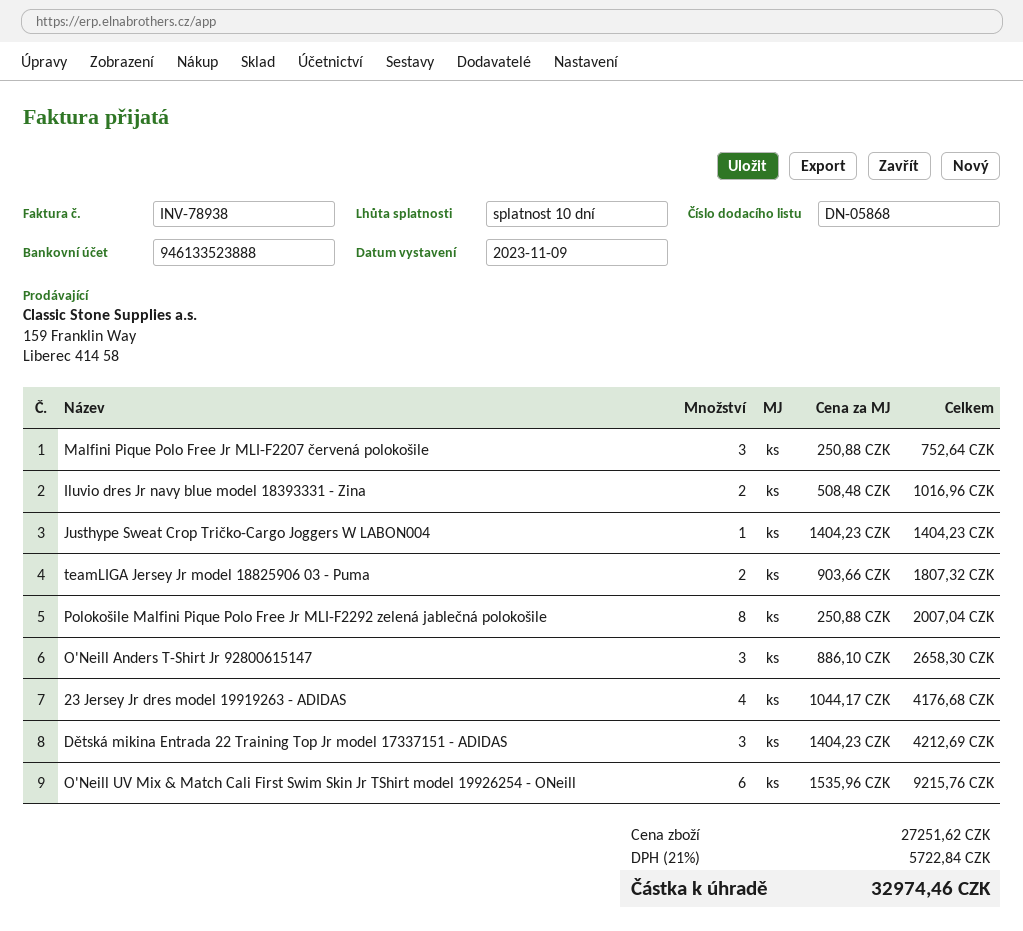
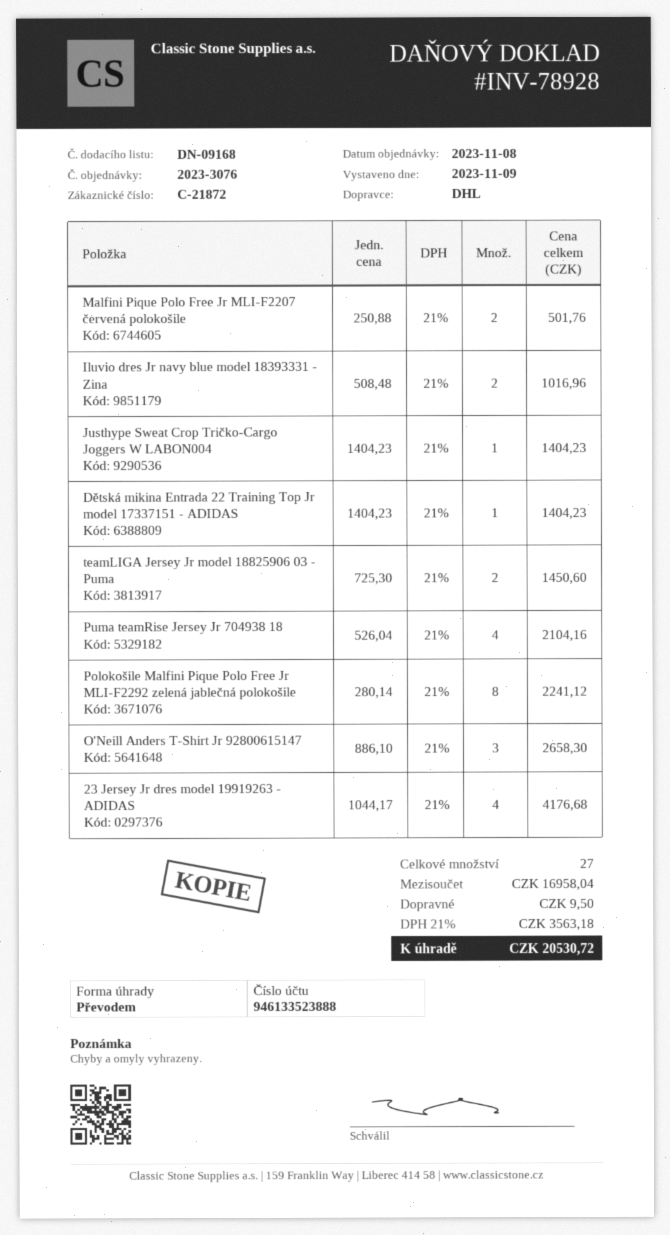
delivery note number: DN-05868 -> DN-09168
invoice number: INV-78938 -> INV-78928
Malfini Pique Polo Free Jr MLI-F2207 červená polokošile: 3 x 250.88 = 752.64 -> 2 x 250.88 = 501.76
teamLIGA Jersey Jr model 18825906 03 - Puma: 2 x 903.66 = 1807.32 -> 2 x 725.30 = 1450.60
Polokošile Malfini Pique Polo Free Jr MLI-F2292 zelená jablečná polokošile: 8 x 250.88 = 2007.04 -> 8 x 280.14 = 2241.12
Dětská mikina Entrada 22 Training Top Jr model 17337151 - ADIDAS: 3 x 1404.23 = 4212.69 -> 1 x 1404.23 = 1404.23
O'Neill UV Mix & Match Cali First Swim Skin Jr TShirt model 19926254 - ONeill: 6 x 1535.96 = 9215.76 -> none
Puma teamRise Jersey Jr 704938 18: none -> 4 x 526.04 = 2104.16
subtotal: 27251.62 -> 16958.04
shipping: none -> 9.50
tax: 21% = 5722.84 -> 21% = 3563.18
total: 32974.46 -> 20530.72

